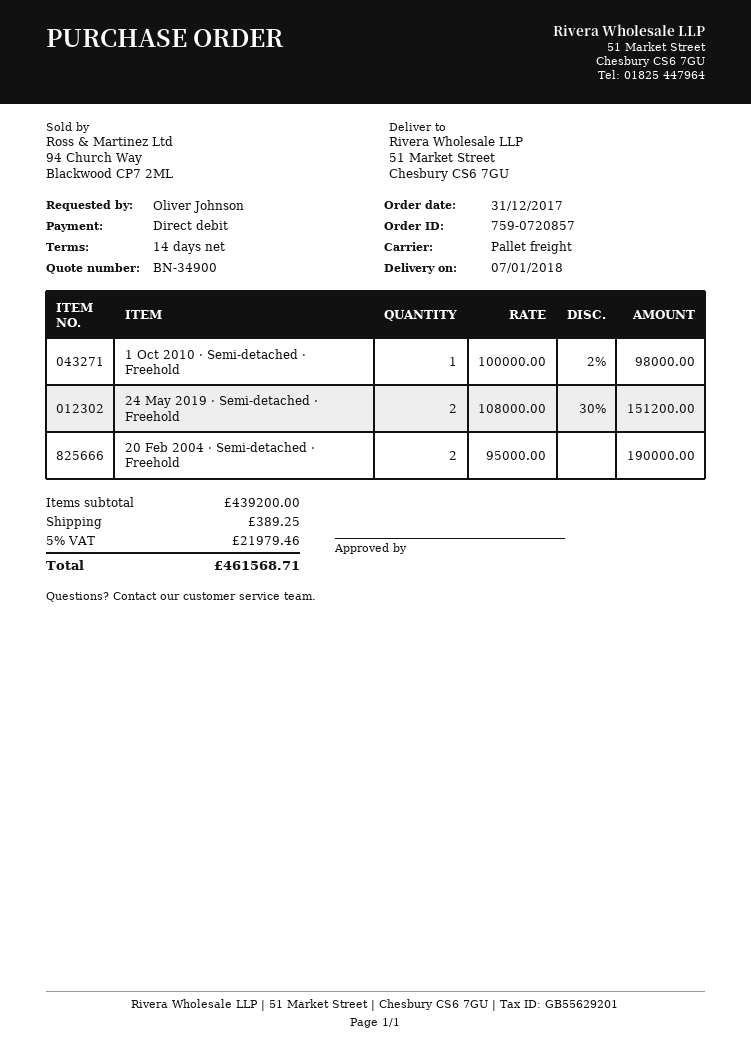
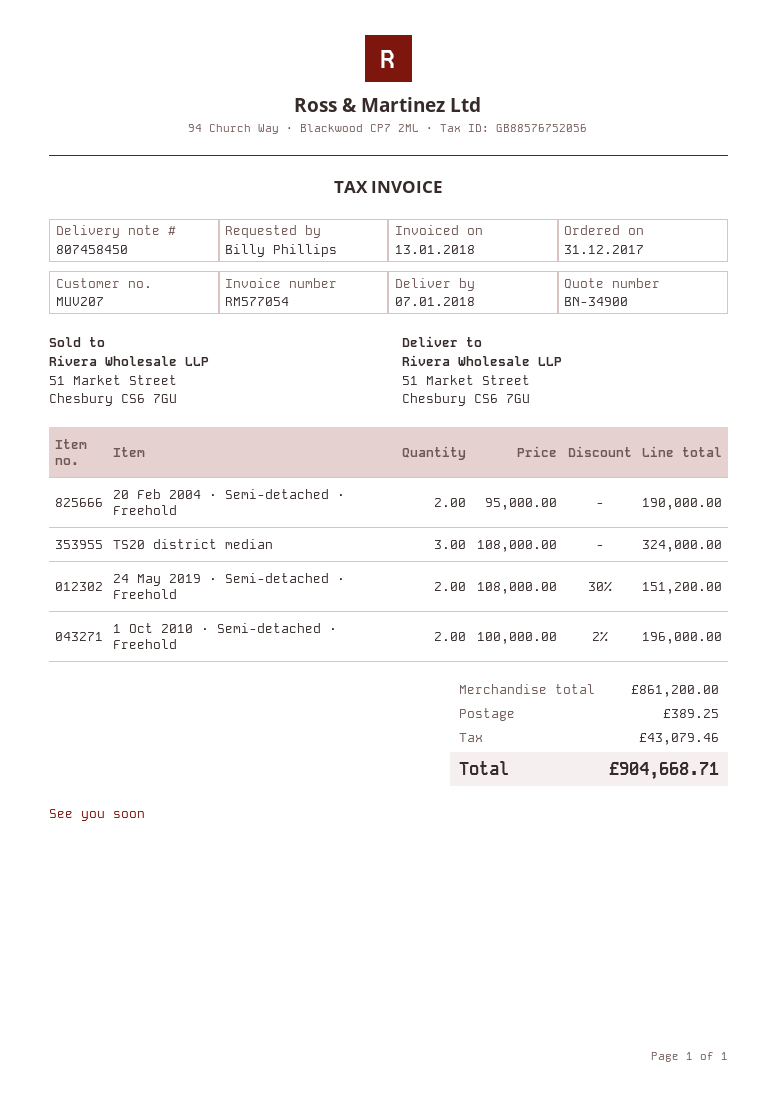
ordered by: Oliver Johnson -> Billy Phillips
1 Oct 2010 · Semi-detached · Freehold: 1 x 100000.00 - 2% = 98000.00 -> 2 x 100000.00 - 2% = 196000.00
TS20 district median: none -> 3 x 108000.00 = 324000.00
subtotal: 439200.00 -> 861200.00
tax: 21979.46 -> 43079.46
total: 461568.71 -> 904668.71

